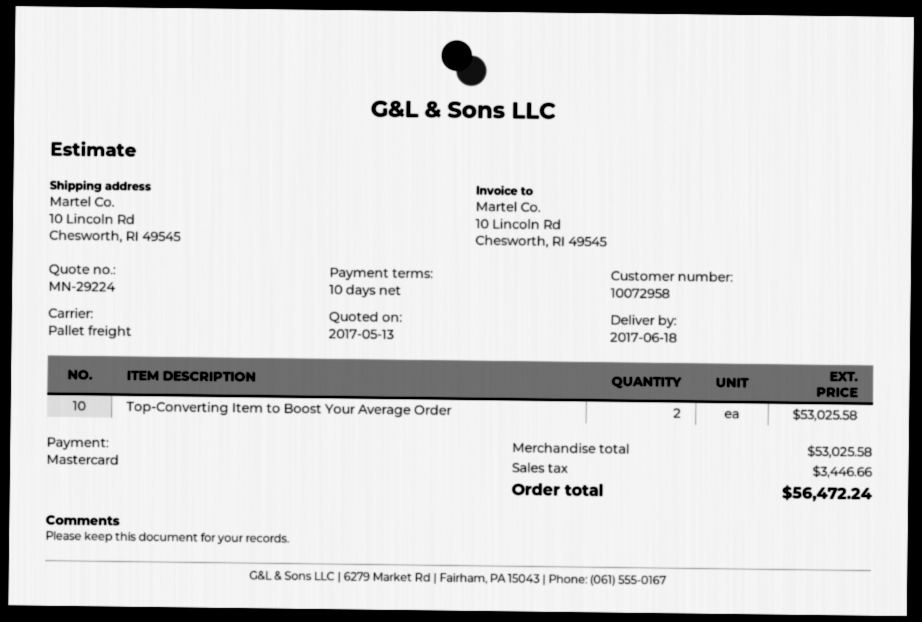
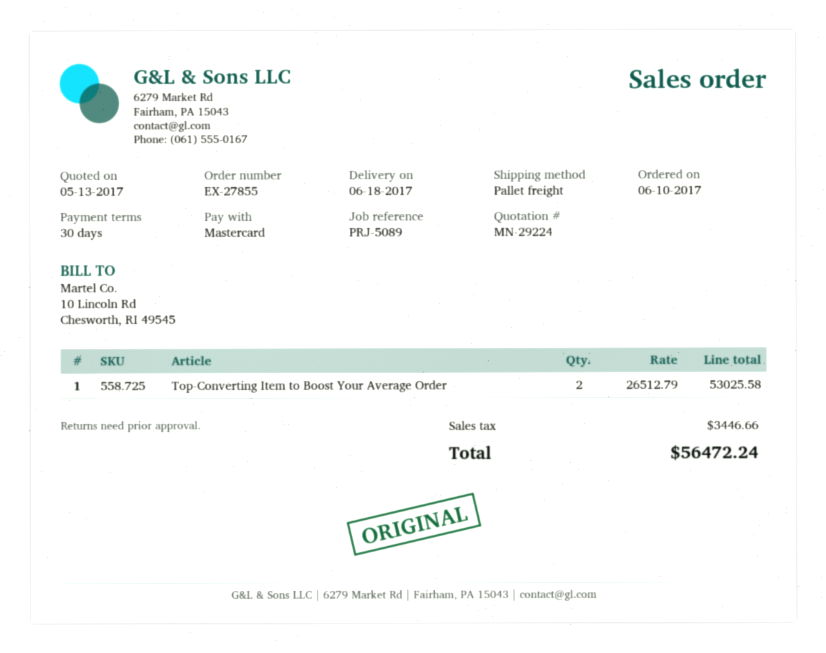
payment terms: 10 days -> 30 days

